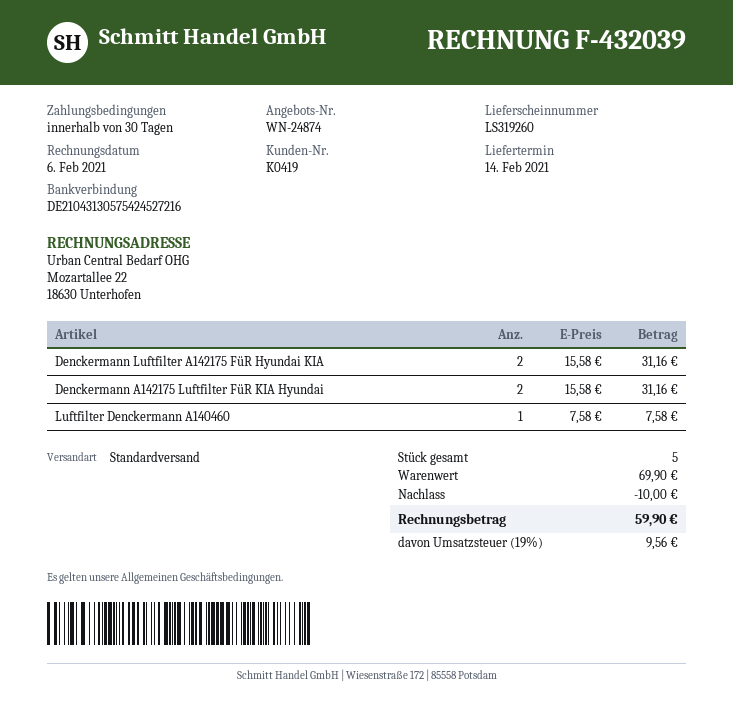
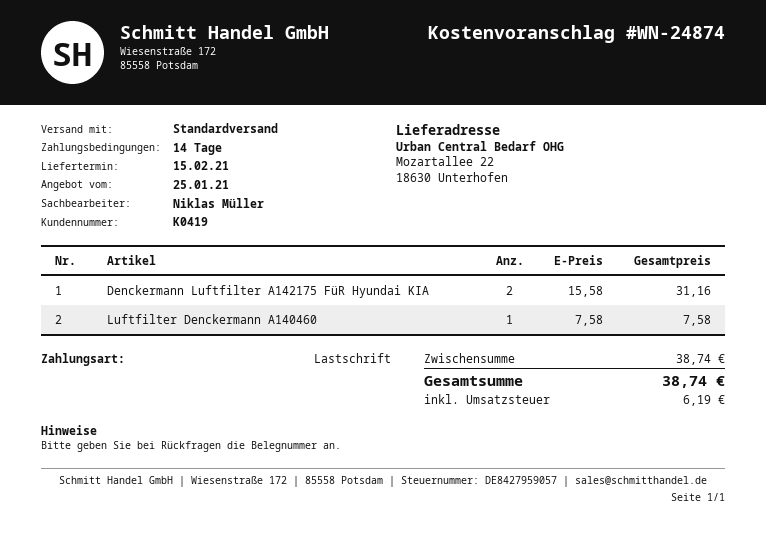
delivery date: 2021-02-14 -> 2021-02-15
payment terms: 30 days -> 14 days
Denckermann A142175 Luftfilter FüR KIA Hyundai: 2 x 15.58 = 31.16 -> none
subtotal: 69.90 -> 38.74
discount: 10.00 -> none
tax: 9.56 -> 6.19
total: 59.90 -> 38.74

